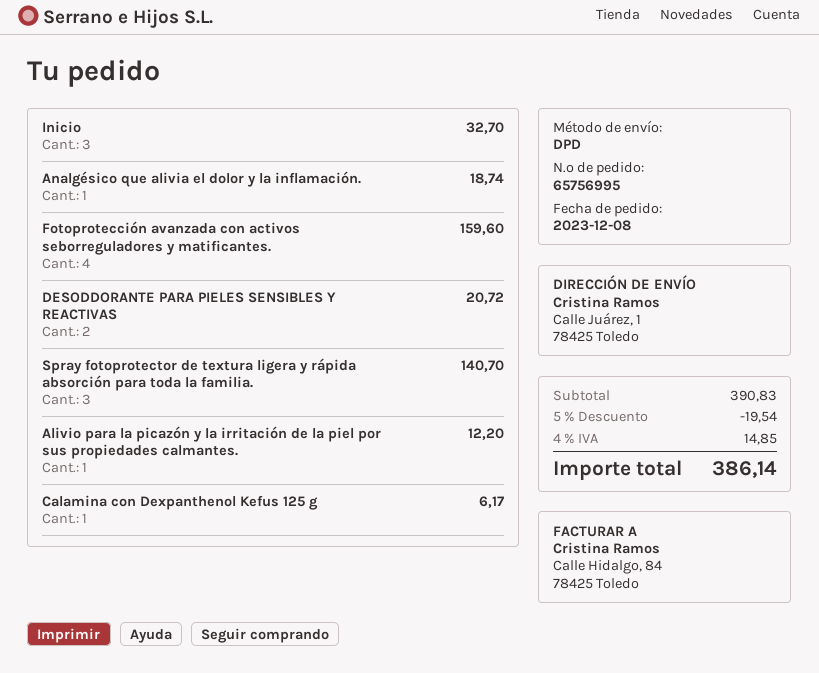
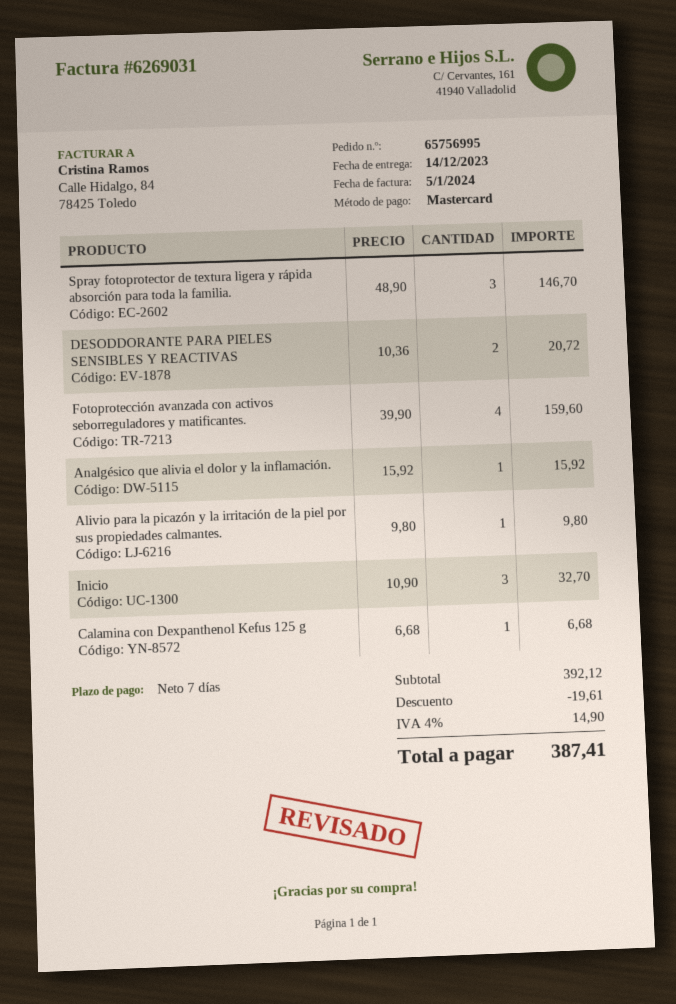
Analgésico que alivia el dolor y la inflamación.: 1 for 18.74 -> 1 for 15.92
Spray fotoprotector de textura ligera y rápida absorción para toda la familia.: 3 for 140.70 -> 3 for 146.70
Alivio para la picazón y la irritación de la piel por sus propiedades calmantes.: 1 for 12.20 -> 1 for 9.80
Calamina con Dexpanthenol Kefus 125 g: 1 for 6.17 -> 1 for 6.68
subtotal: 390.83 -> 392.12
discount: 19.54 -> 19.61
tax: 4% = 14.85 -> 4% = 14.90
total: 386.14 -> 387.41

